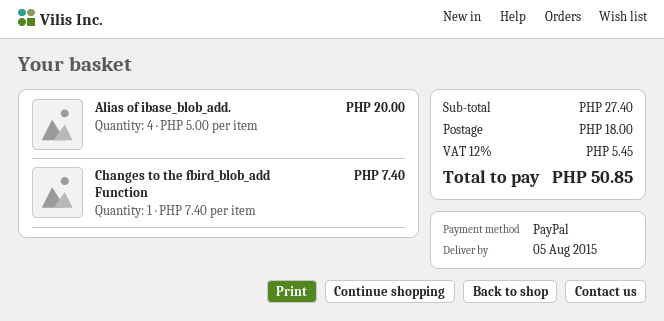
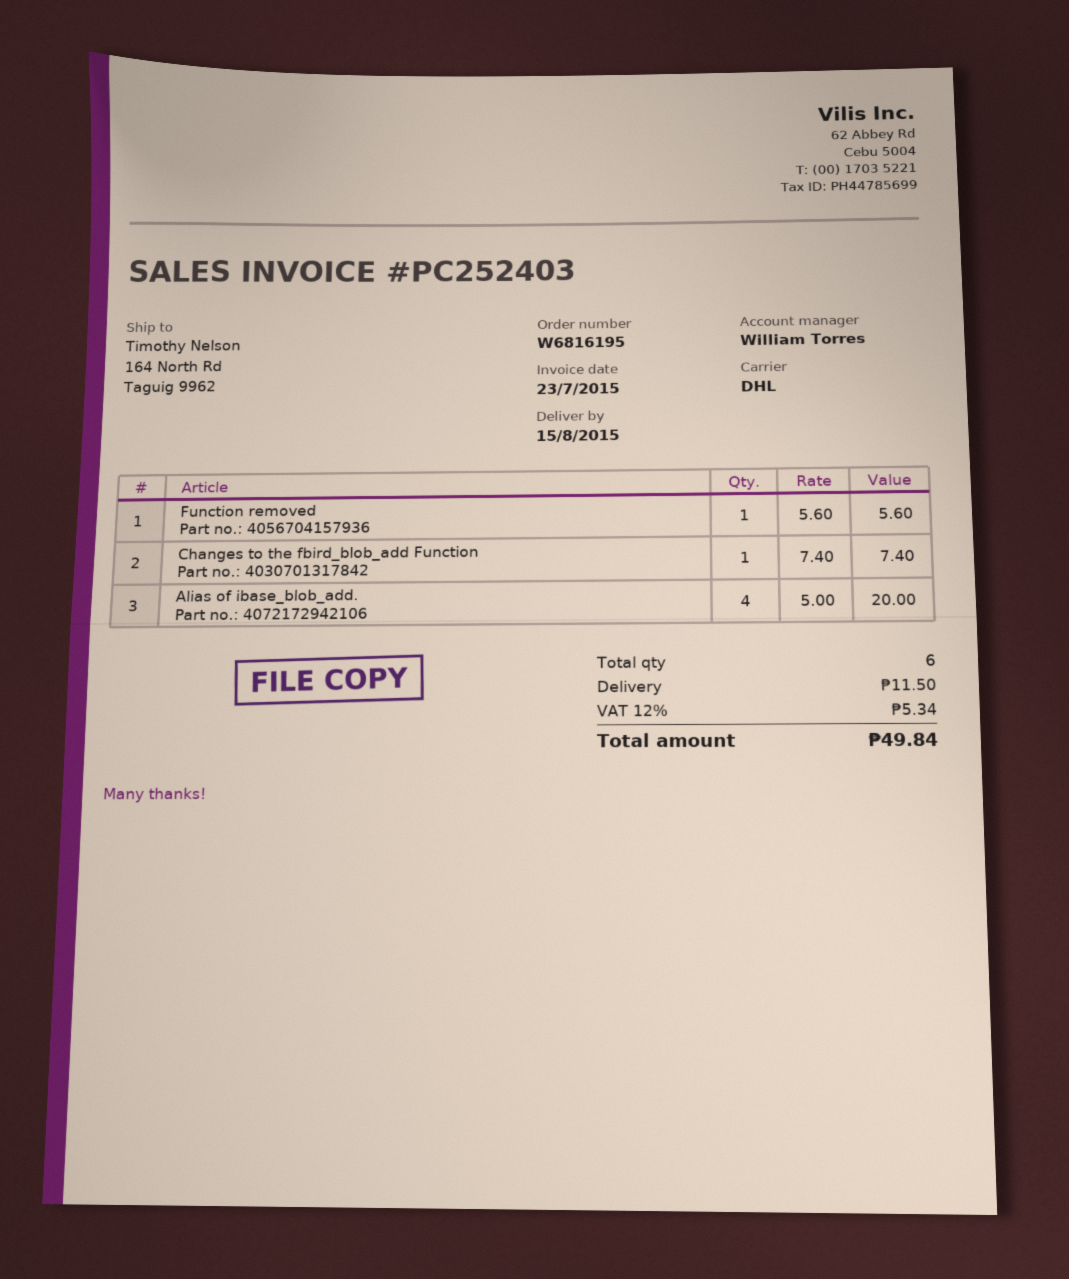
delivery date: 2015-08-05 -> 2015-08-15
Function removed: none -> 1 x 5.60 = 5.60
shipping: 18.00 -> 11.50
tax: 12% = 5.45 -> 12% = 5.34
total: 50.85 -> 49.84

